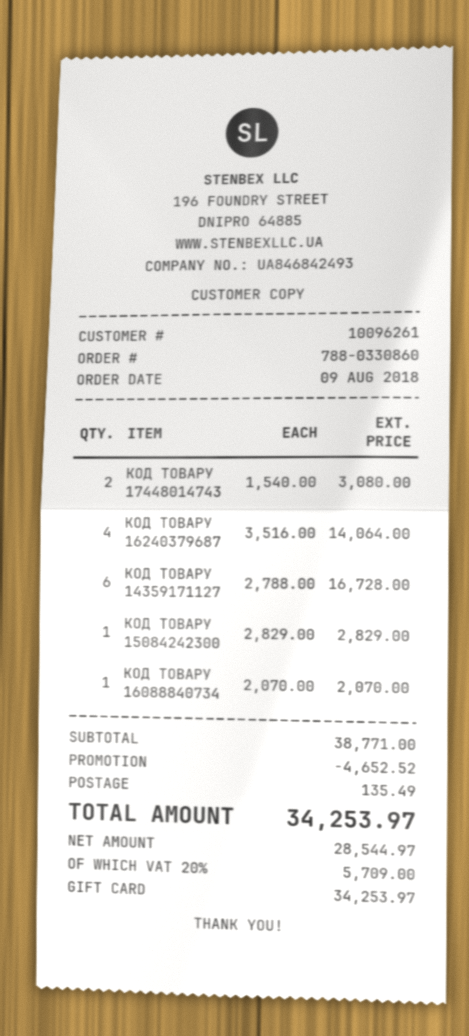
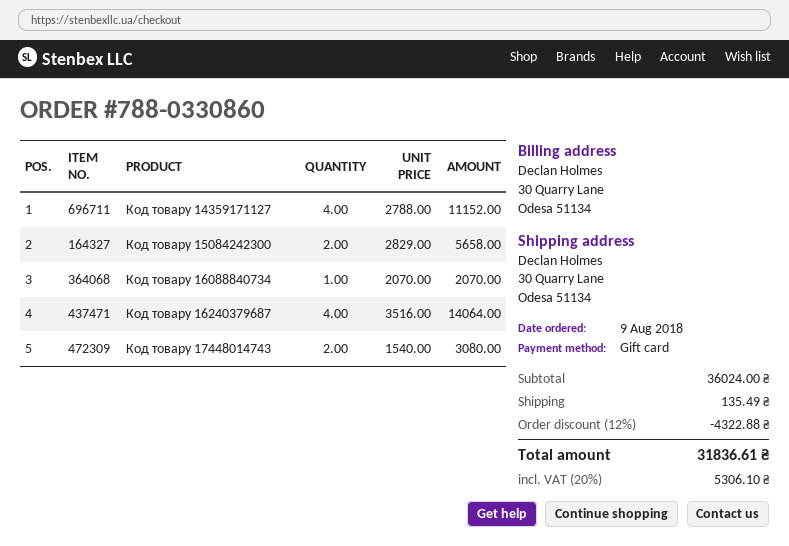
КОД ТОВАРУ 14359171127: 6 x 2788.00 = 16728.00 -> 4 x 2788.00 = 11152.00
КОД ТОВАРУ 15084242300: 1 x 2829.00 = 2829.00 -> 2 x 2829.00 = 5658.00
subtotal: 38771.00 -> 36024.00
discount: 4652.52 -> 4322.88
tax: 20% = 5709.00 -> 20% = 5306.10
total: 34253.97 -> 31836.61

